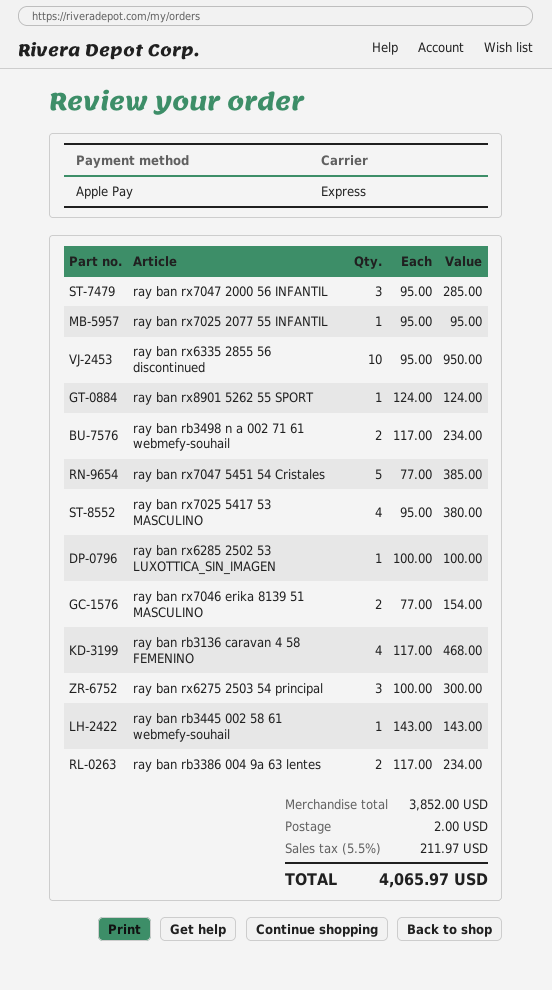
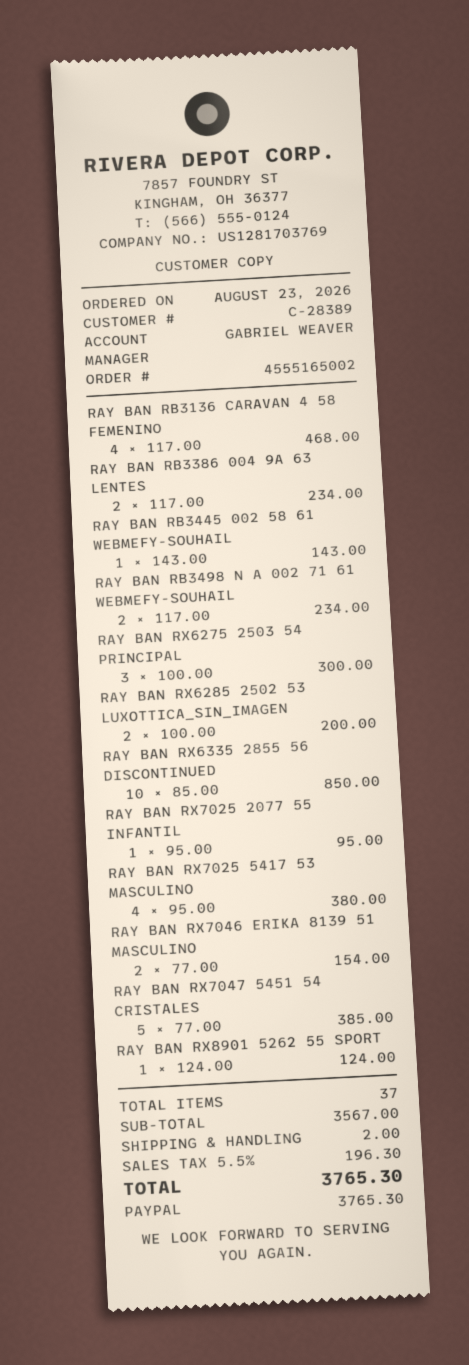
payment method: Apple Pay -> PayPal
ray ban rx7047 2000 56 INFANTIL: 3 x 95.00 = 285.00 -> none
ray ban rx6335 2855 56 discontinued: 10 x 95.00 = 950.00 -> 10 x 85.00 = 850.00
ray ban rx6285 2502 53 LUXOTTICA_SIN_IMAGEN: 1 x 100.00 = 100.00 -> 2 x 100.00 = 200.00
subtotal: 3852.00 -> 3567.00
tax: 5.5% = 211.97 -> 5.5% = 196.30
total: 4065.97 -> 3765.30

